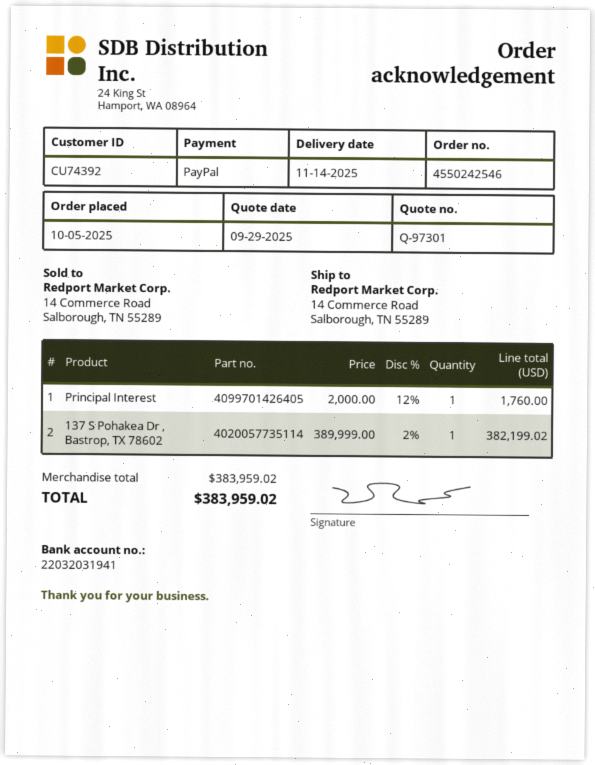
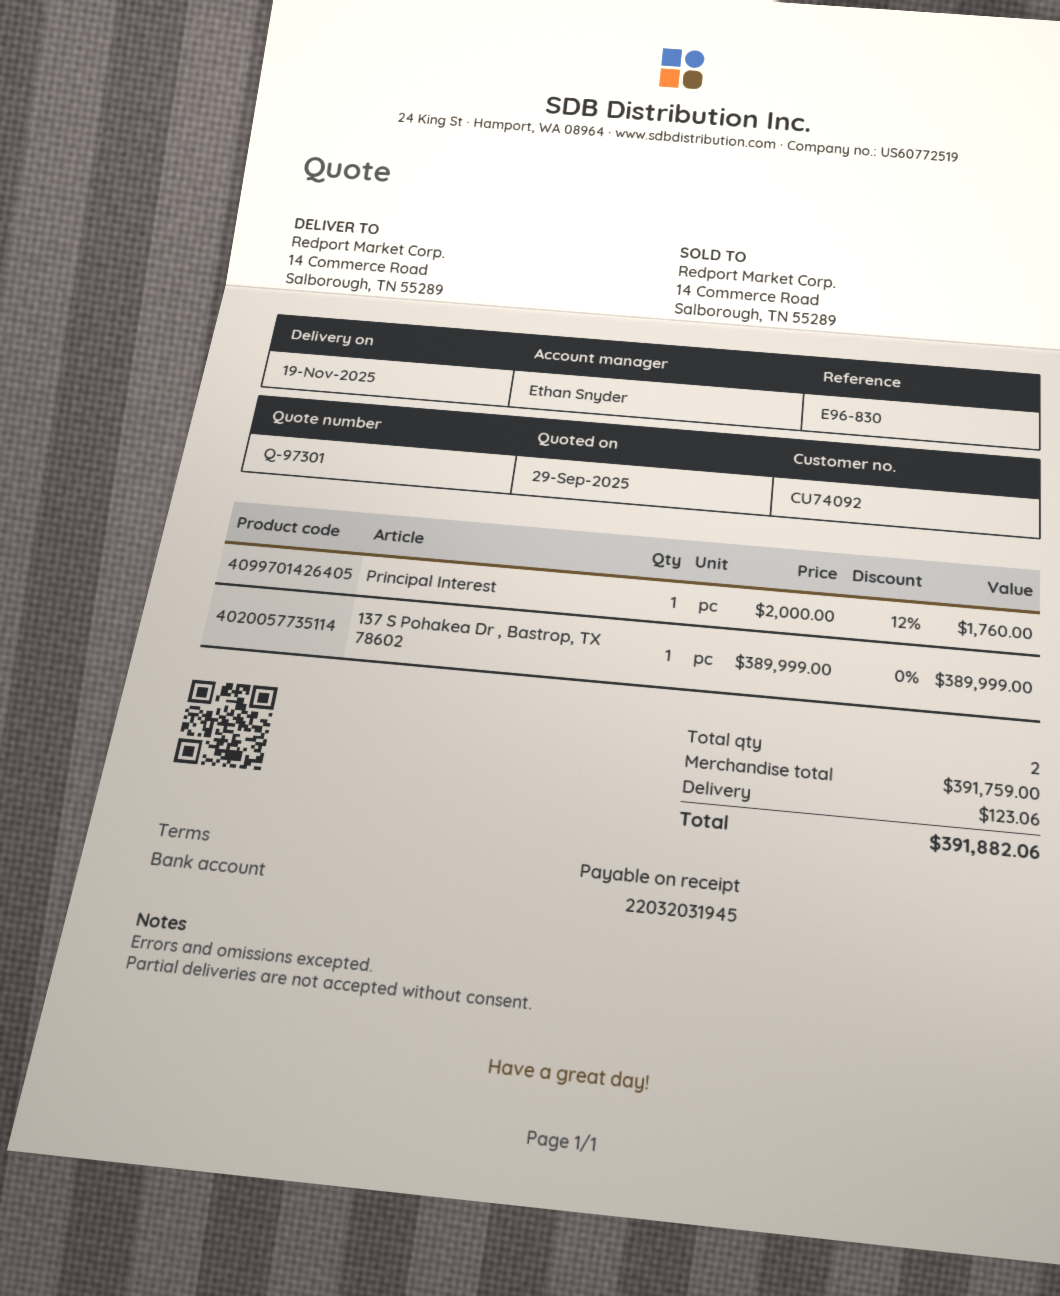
delivery date: 2025-11-14 -> 2025-11-19
customer number: CU74392 -> CU74092
bank account: 22032031941 -> 22032031945
137 S Pohakea Dr , Bastrop, TX 78602: 1 x 389999.00 - 2% = 382199.02 -> 1 x 389999.00 = 389999.00
subtotal: 383959.02 -> 391759.00
shipping: none -> 123.06
total: 383959.02 -> 391882.06

